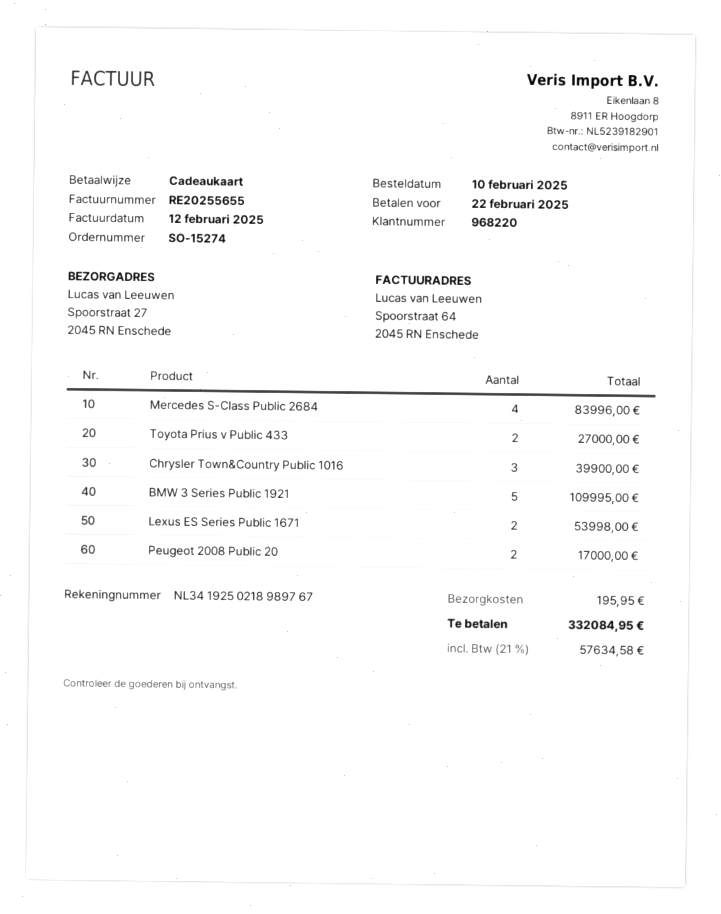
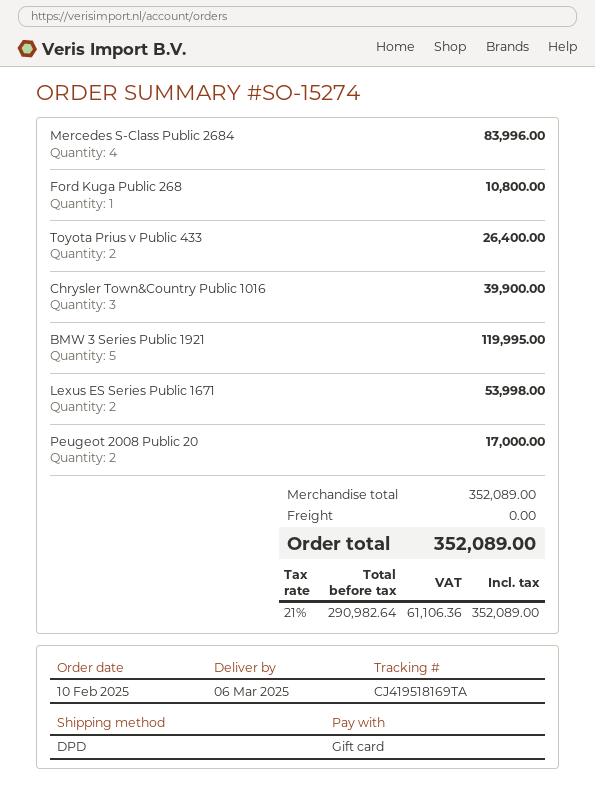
Toyota Prius v Public 433: 2 for 27000.00 -> 2 for 26400.00
BMW 3 Series Public 1921: 5 for 109995.00 -> 5 for 119995.00
Ford Kuga Public 268: none -> 1 for 10800.00
shipping: 195.95 -> 0.00
tax: 21% = 57634.58 -> 21% = 61106.36
total: 332084.95 -> 352089.00

